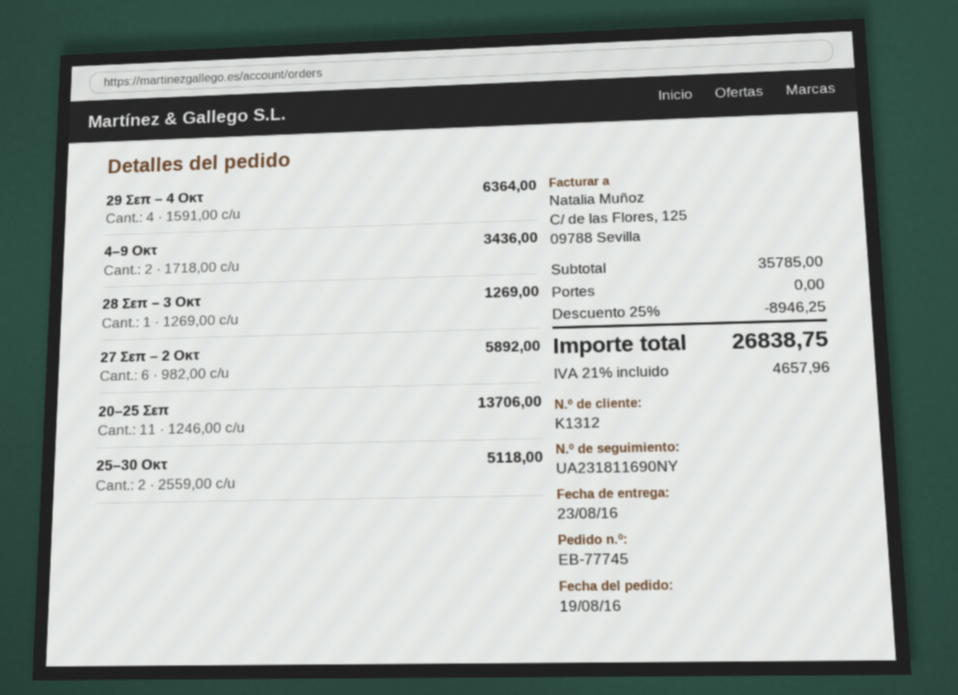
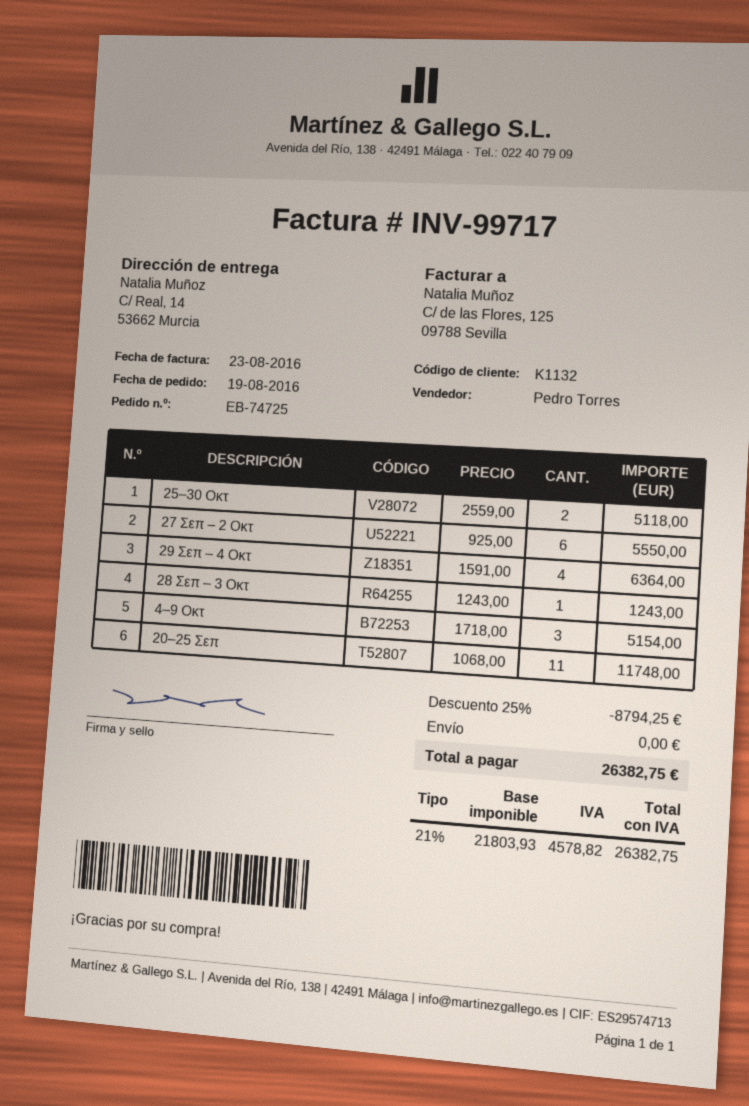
order number: EB-77745 -> EB-74725
customer number: K1312 -> K1132
4–9 Οκτ: 2 x 1718.00 = 3436.00 -> 3 x 1718.00 = 5154.00
28 Σεπ – 3 Οκτ: 1 x 1269.00 = 1269.00 -> 1 x 1243.00 = 1243.00
27 Σεπ – 2 Οκτ: 6 x 982.00 = 5892.00 -> 6 x 925.00 = 5550.00
20–25 Σεπ: 11 x 1246.00 = 13706.00 -> 11 x 1068.00 = 11748.00
discount: 25% = 8946.25 -> 25% = 8794.25
tax: 21% = 4657.96 -> 21% = 4578.82
total: 26838.75 -> 26382.75

